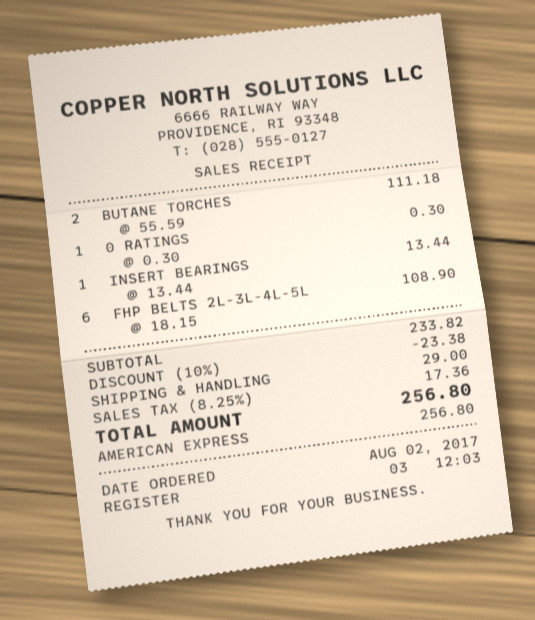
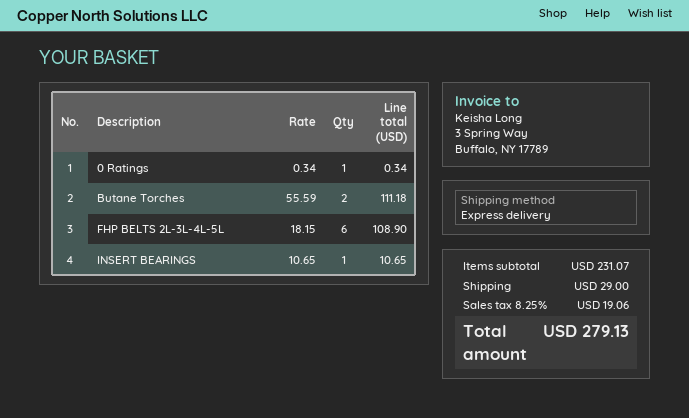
0 RATINGS: 1 x 0.30 = 0.30 -> 1 x 0.34 = 0.34
INSERT BEARINGS: 1 x 13.44 = 13.44 -> 1 x 10.65 = 10.65
subtotal: 233.82 -> 231.07
discount: 10% = 23.38 -> none
tax: 8.25% = 17.36 -> 8.25% = 19.06
total: 256.80 -> 279.13

